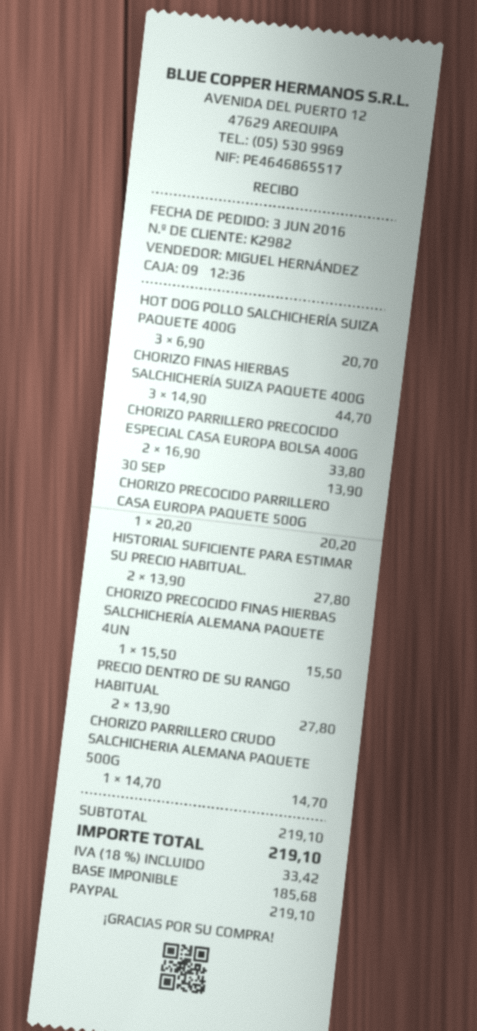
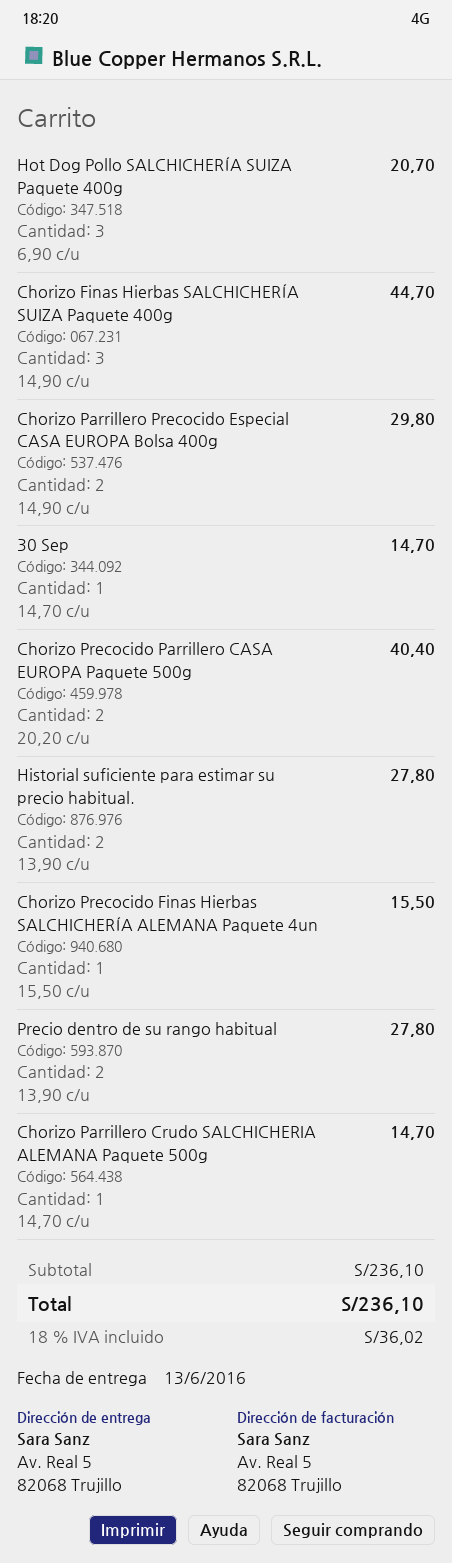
CHORIZO PARRILLERO PRECOCIDO ESPECIAL CASA EUROPA BOLSA 400G: 2 x 16.90 = 33.80 -> 2 x 14.90 = 29.80
30 SEP: 1 x 13.90 = 13.90 -> 1 x 14.70 = 14.70
CHORIZO PRECOCIDO PARRILLERO CASA EUROPA PAQUETE 500G: 1 x 20.20 = 20.20 -> 2 x 20.20 = 40.40
subtotal: 219.10 -> 236.10
tax: 18% = 33.42 -> 18% = 36.02
total: 219.10 -> 236.10

